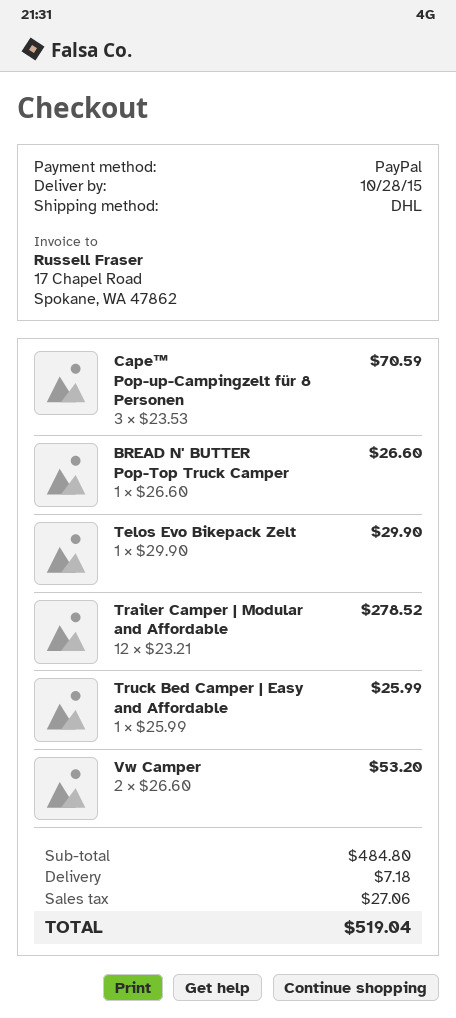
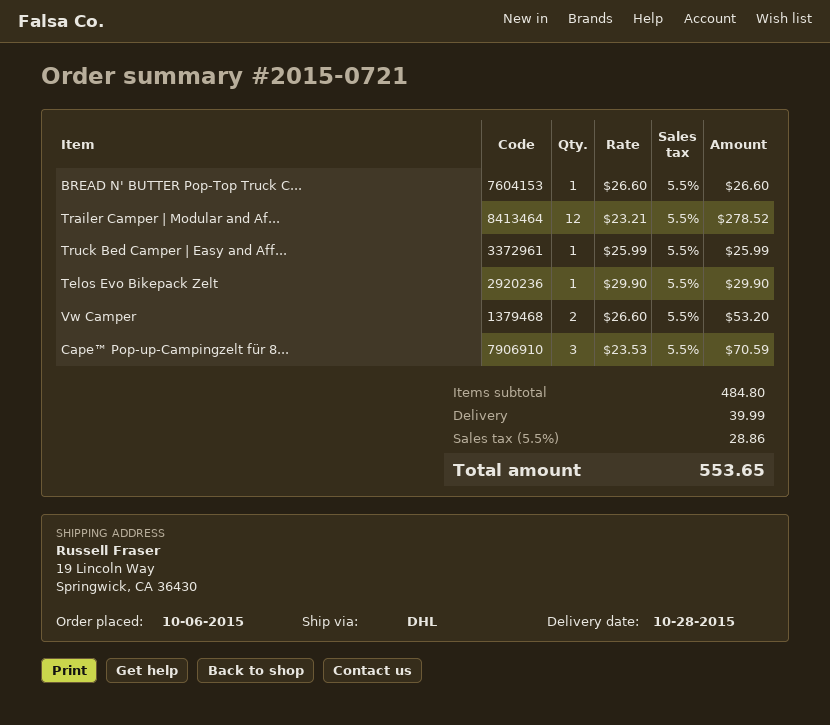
shipping: 7.18 -> 39.99
tax: 27.06 -> 28.86
total: 519.04 -> 553.65

